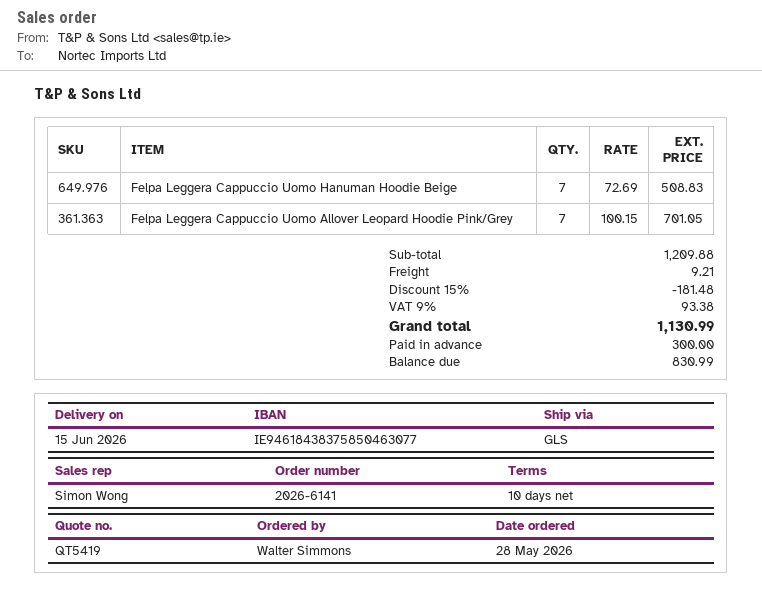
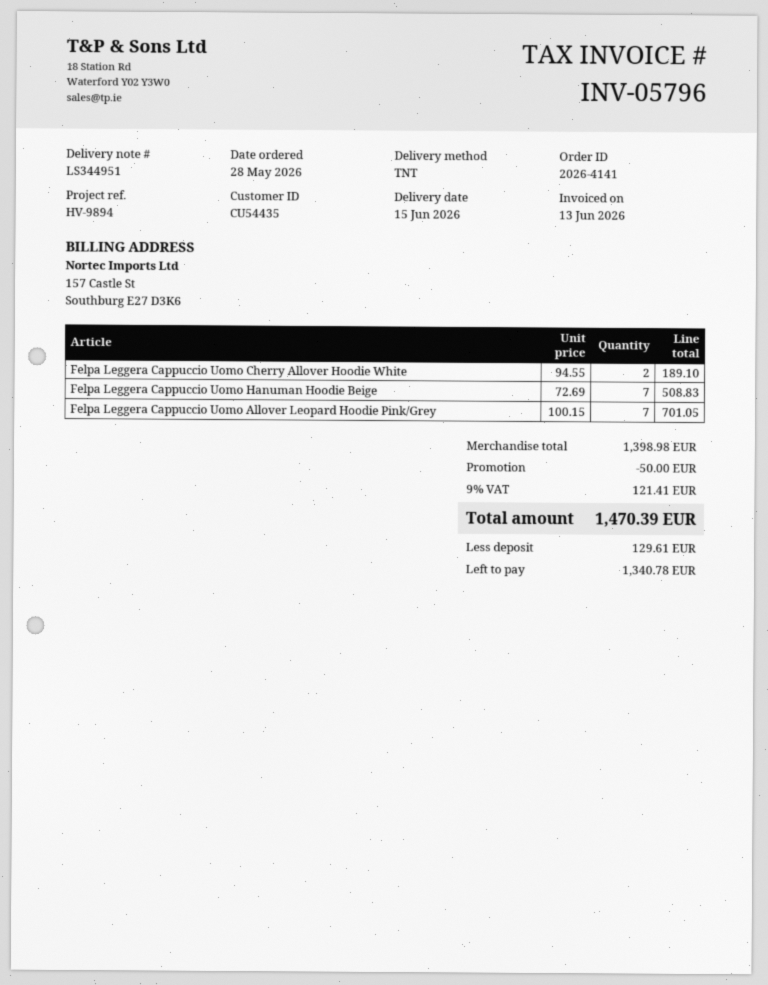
order number: 2026-6141 -> 2026-4141
shipping method: GLS -> TNT
Felpa Leggera Cappuccio Uomo Cherry Allover Hoodie White: none -> 2 x 94.55 = 189.10
subtotal: 1209.88 -> 1398.98
discount: 181.48 -> 50.00
shipping: 9.21 -> none
tax: 9% = 93.38 -> 9% = 121.41
total: 1130.99 -> 1470.39
deposit: 300.00 -> 129.61
balance: 830.99 -> 1340.78

